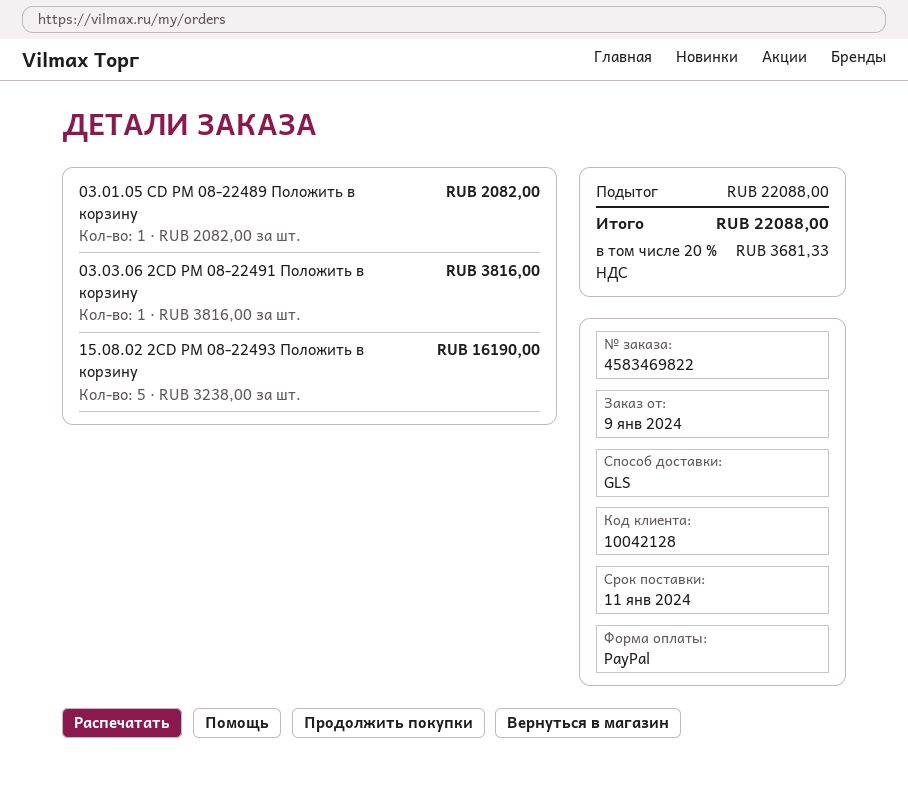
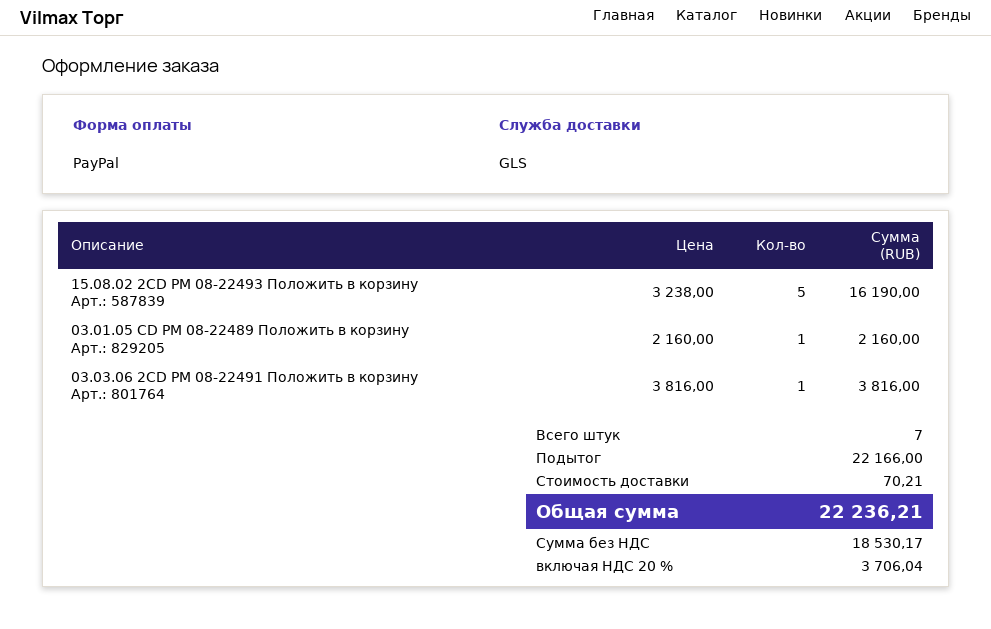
03.01.05 CD PM 08-22489 Положить в корзину: 1 x 2082.00 = 2082.00 -> 1 x 2160.00 = 2160.00
subtotal: 22088.00 -> 22166.00
shipping: none -> 70.21
tax: 20% = 3681.33 -> 20% = 3706.04
total: 22088.00 -> 22236.21

